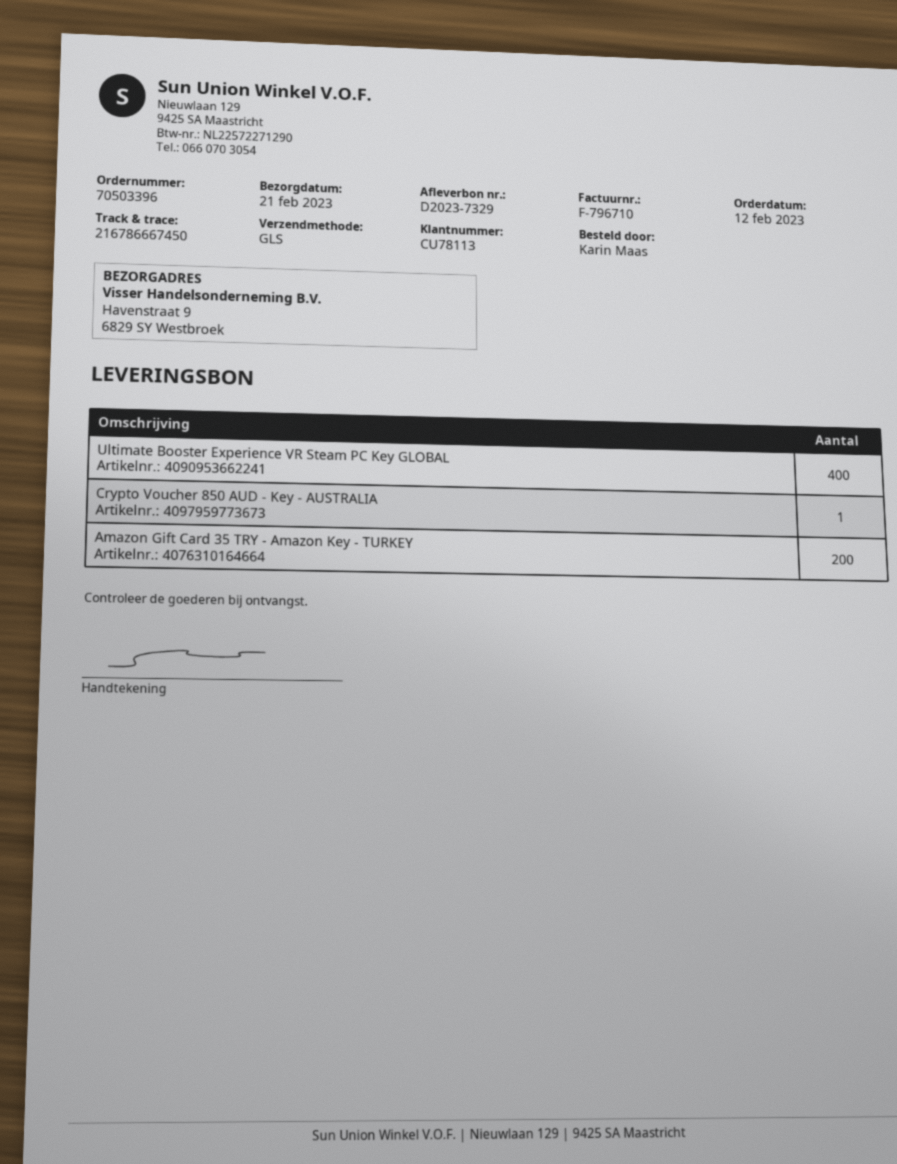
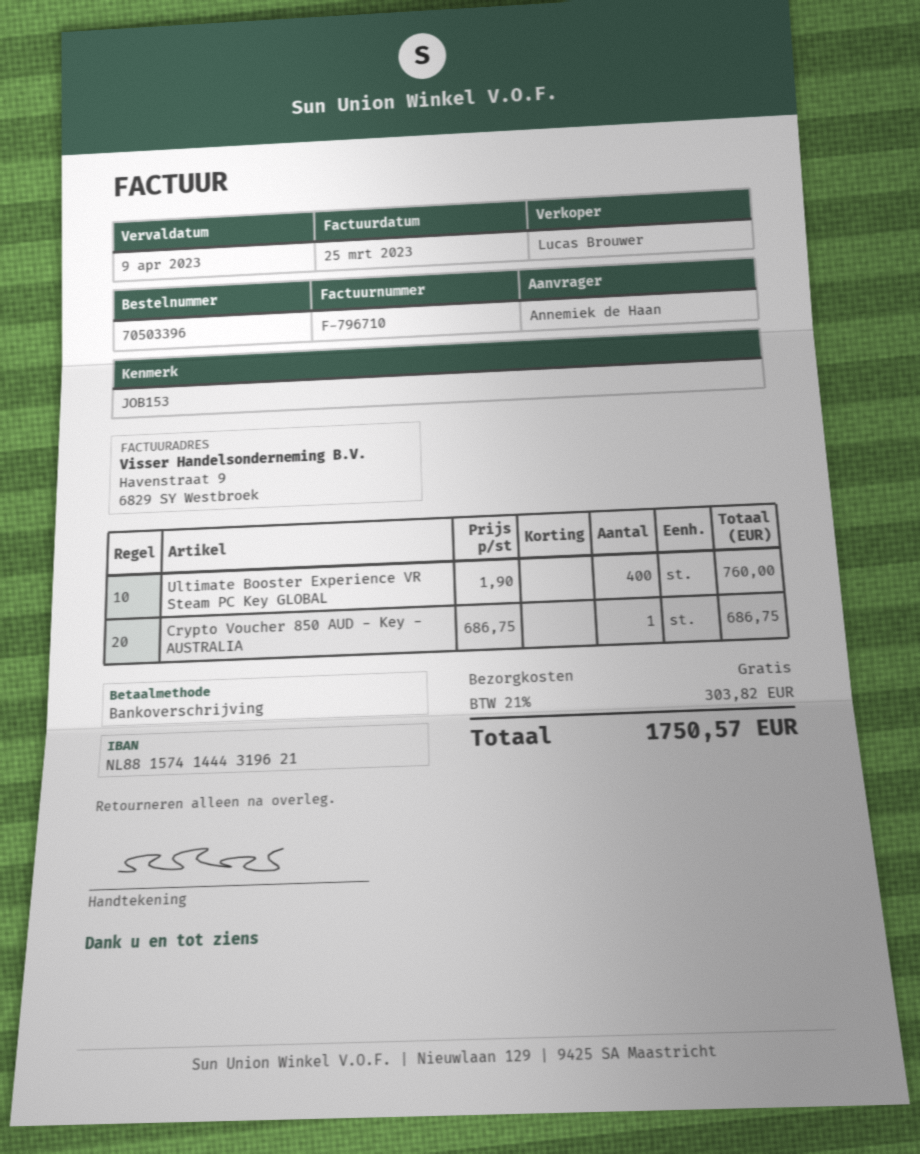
ordered by: Karin Maas -> Annemiek de Haan
Amazon Gift Card 35 TRY - Amazon Key - TURKEY: 200 -> none

